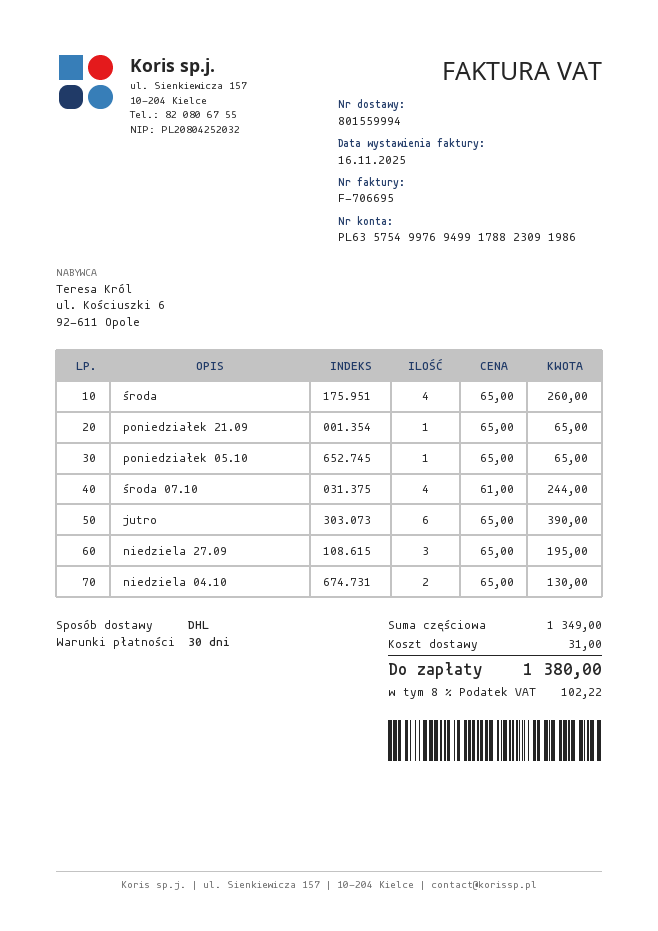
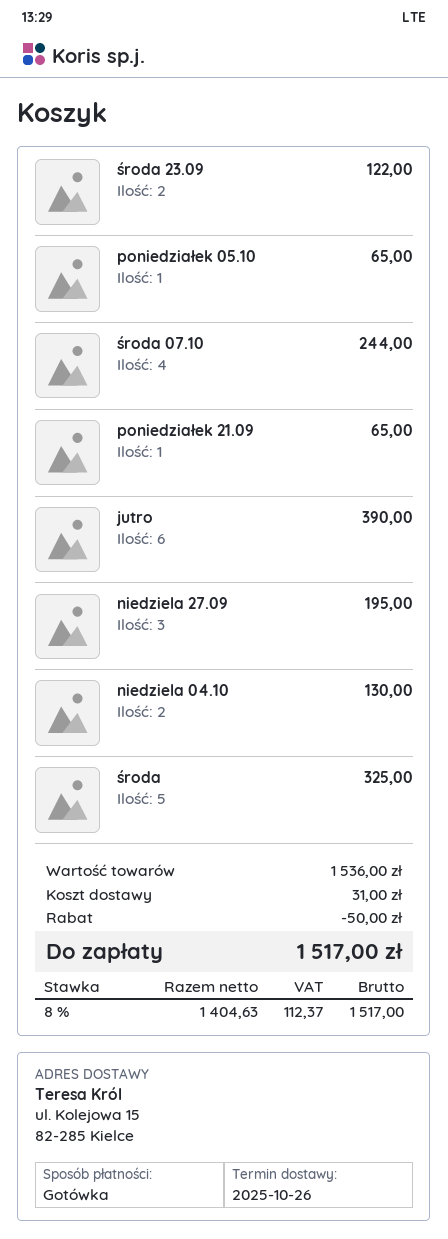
środa: 4 for 260.00 -> 5 for 325.00
środa 23.09: none -> 2 for 122.00
subtotal: 1349.00 -> 1536.00
discount: none -> 50.00
tax: 8% = 102.22 -> 8% = 112.37
total: 1380.00 -> 1517.00

